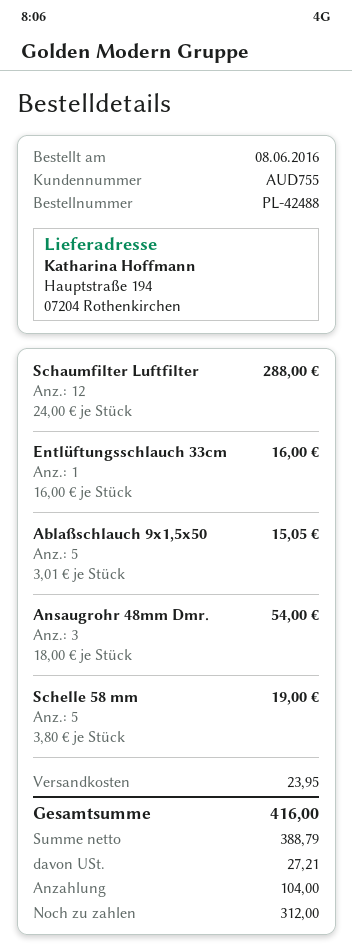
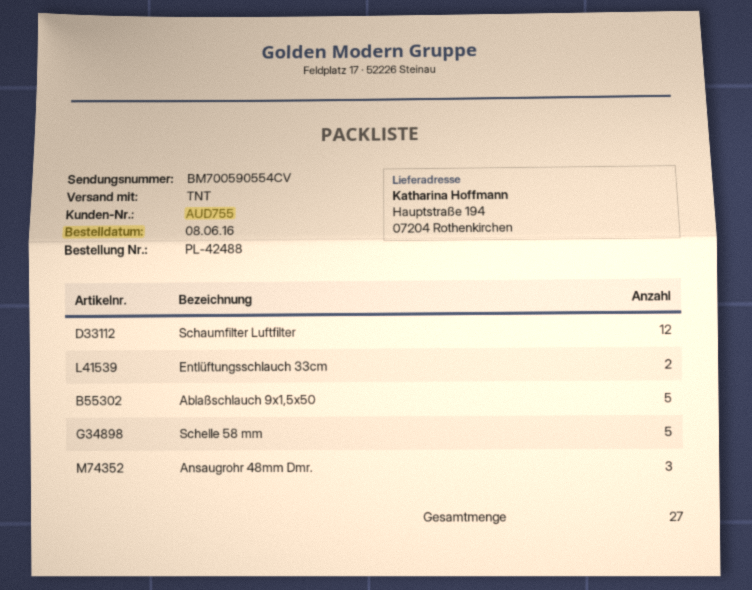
Entlüftungsschlauch 33cm: 1 -> 2

